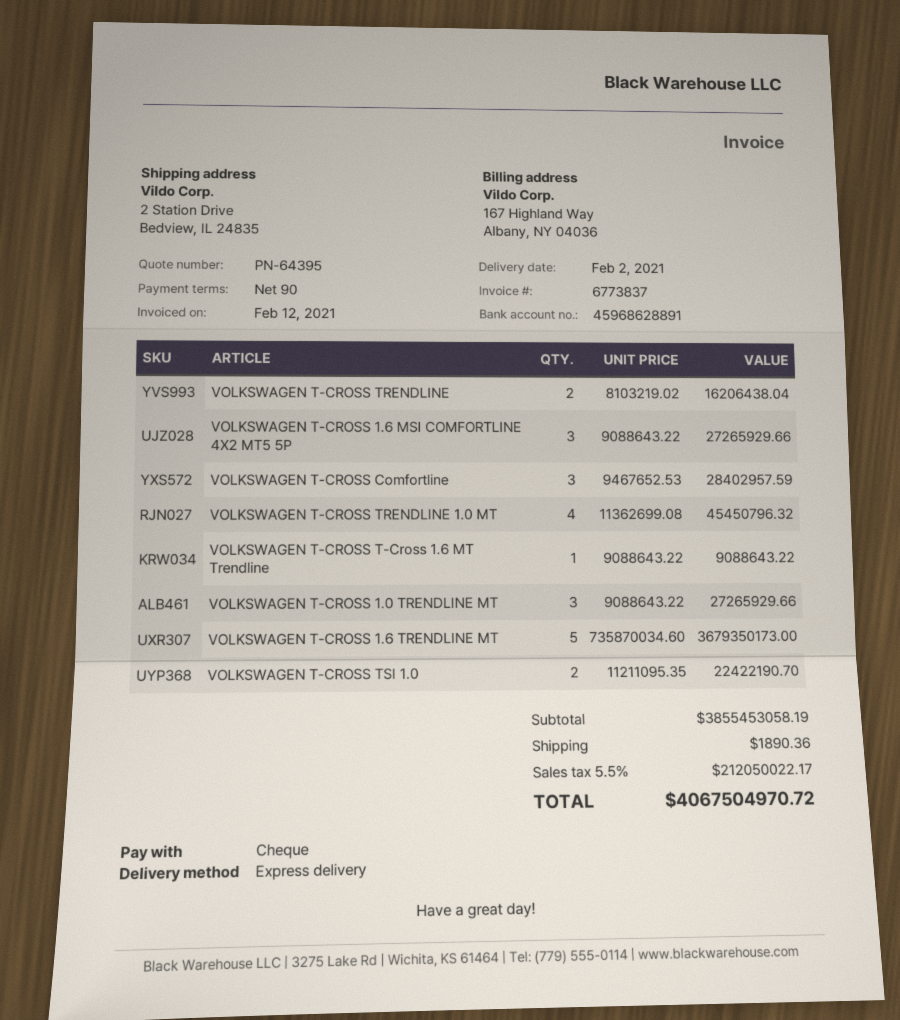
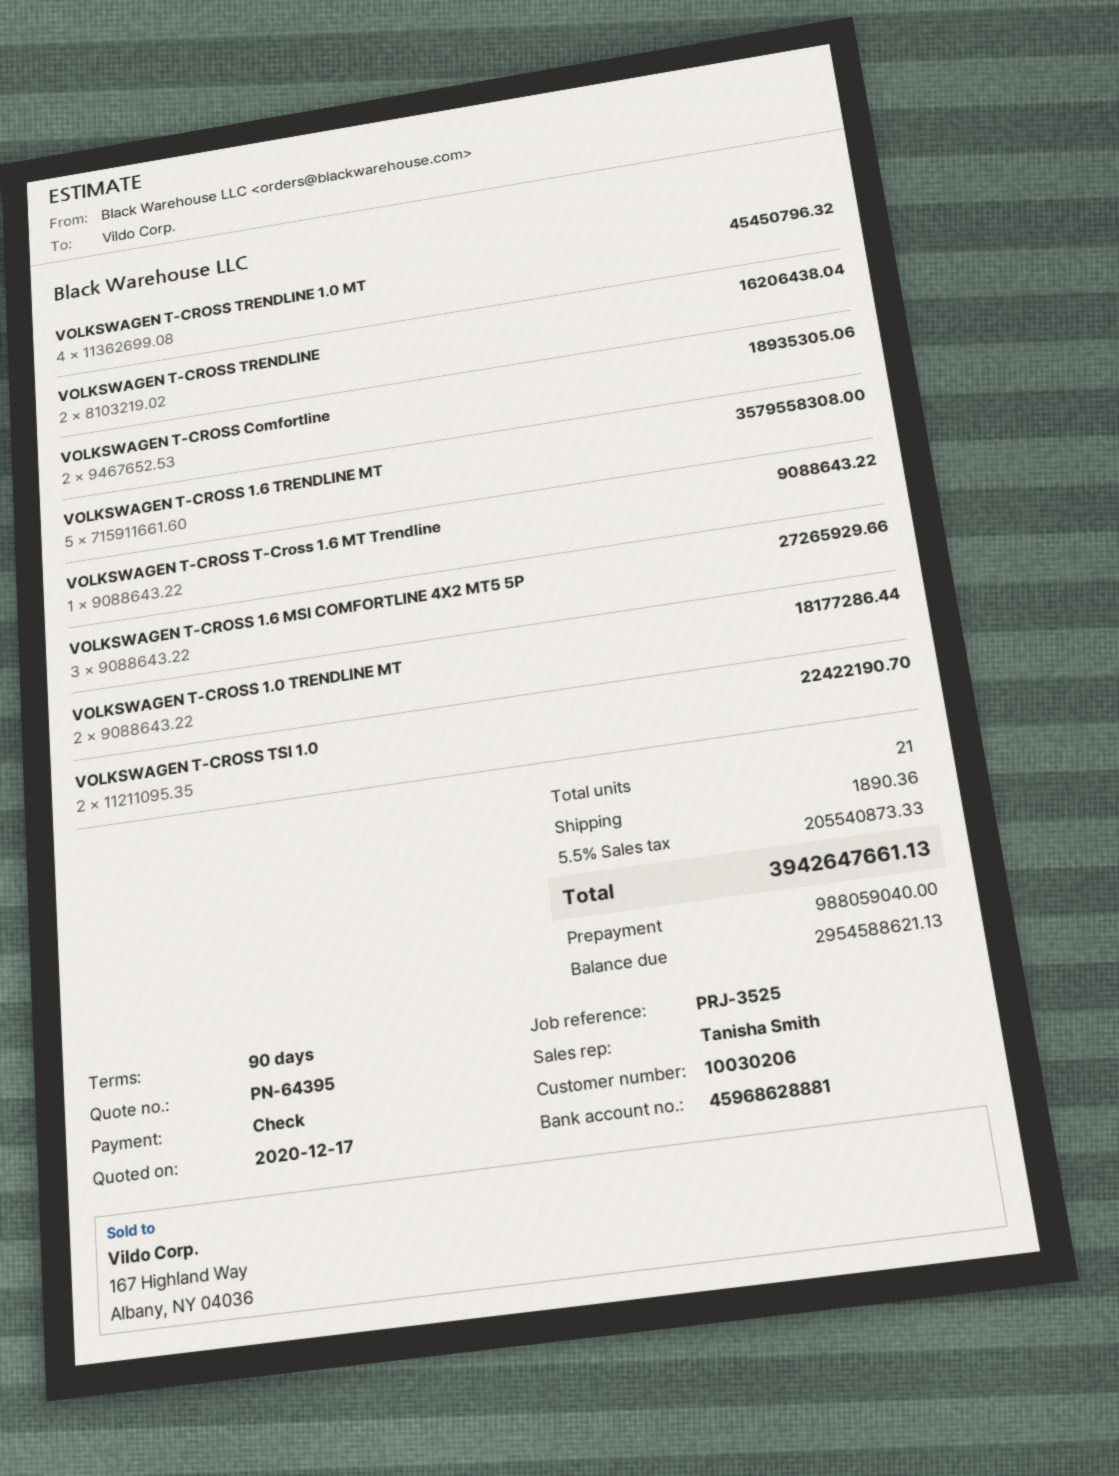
bank account: 45968628891 -> 45968628881
VOLKSWAGEN T-CROSS Comfortline: 3 x 9467652.53 = 28402957.59 -> 2 x 9467652.53 = 18935305.06
VOLKSWAGEN T-CROSS 1.0 TRENDLINE MT: 3 x 9088643.22 = 27265929.66 -> 2 x 9088643.22 = 18177286.44
VOLKSWAGEN T-CROSS 1.6 TRENDLINE MT: 5 x 735870034.60 = 3679350173.00 -> 5 x 715911661.60 = 3579558308.00
tax: 5.5% = 212050022.17 -> 5.5% = 205540873.33
total: 4067504970.72 -> 3942647661.13

